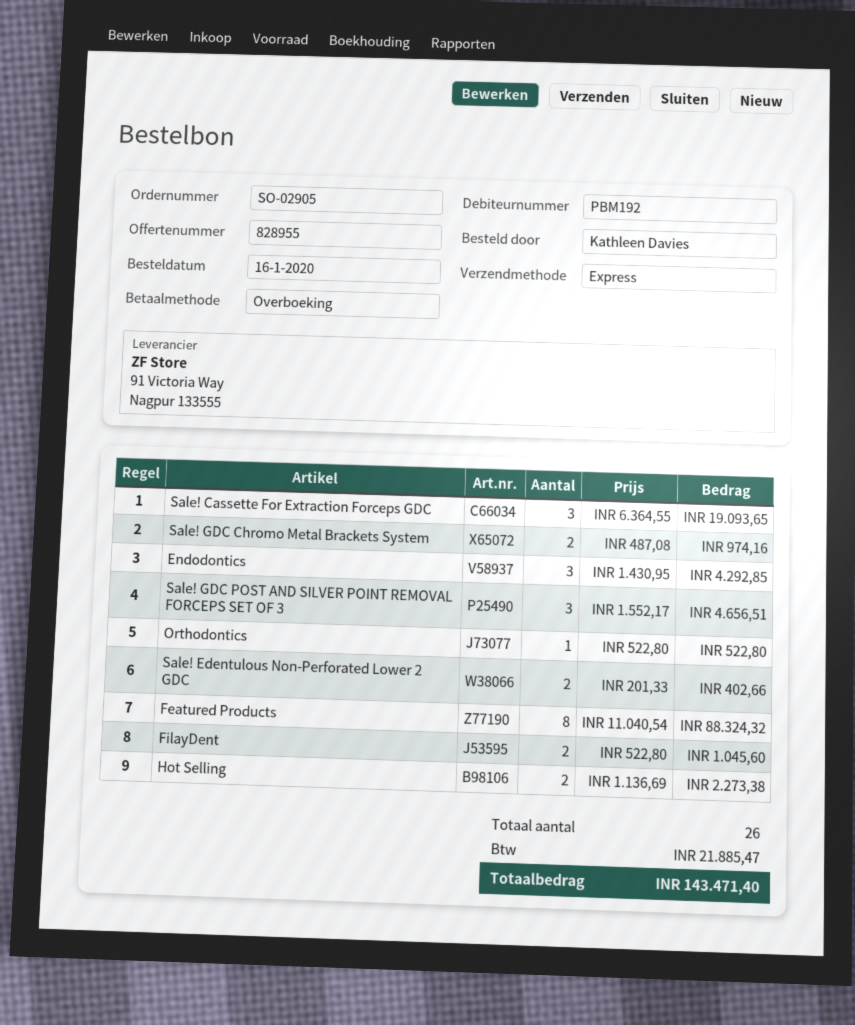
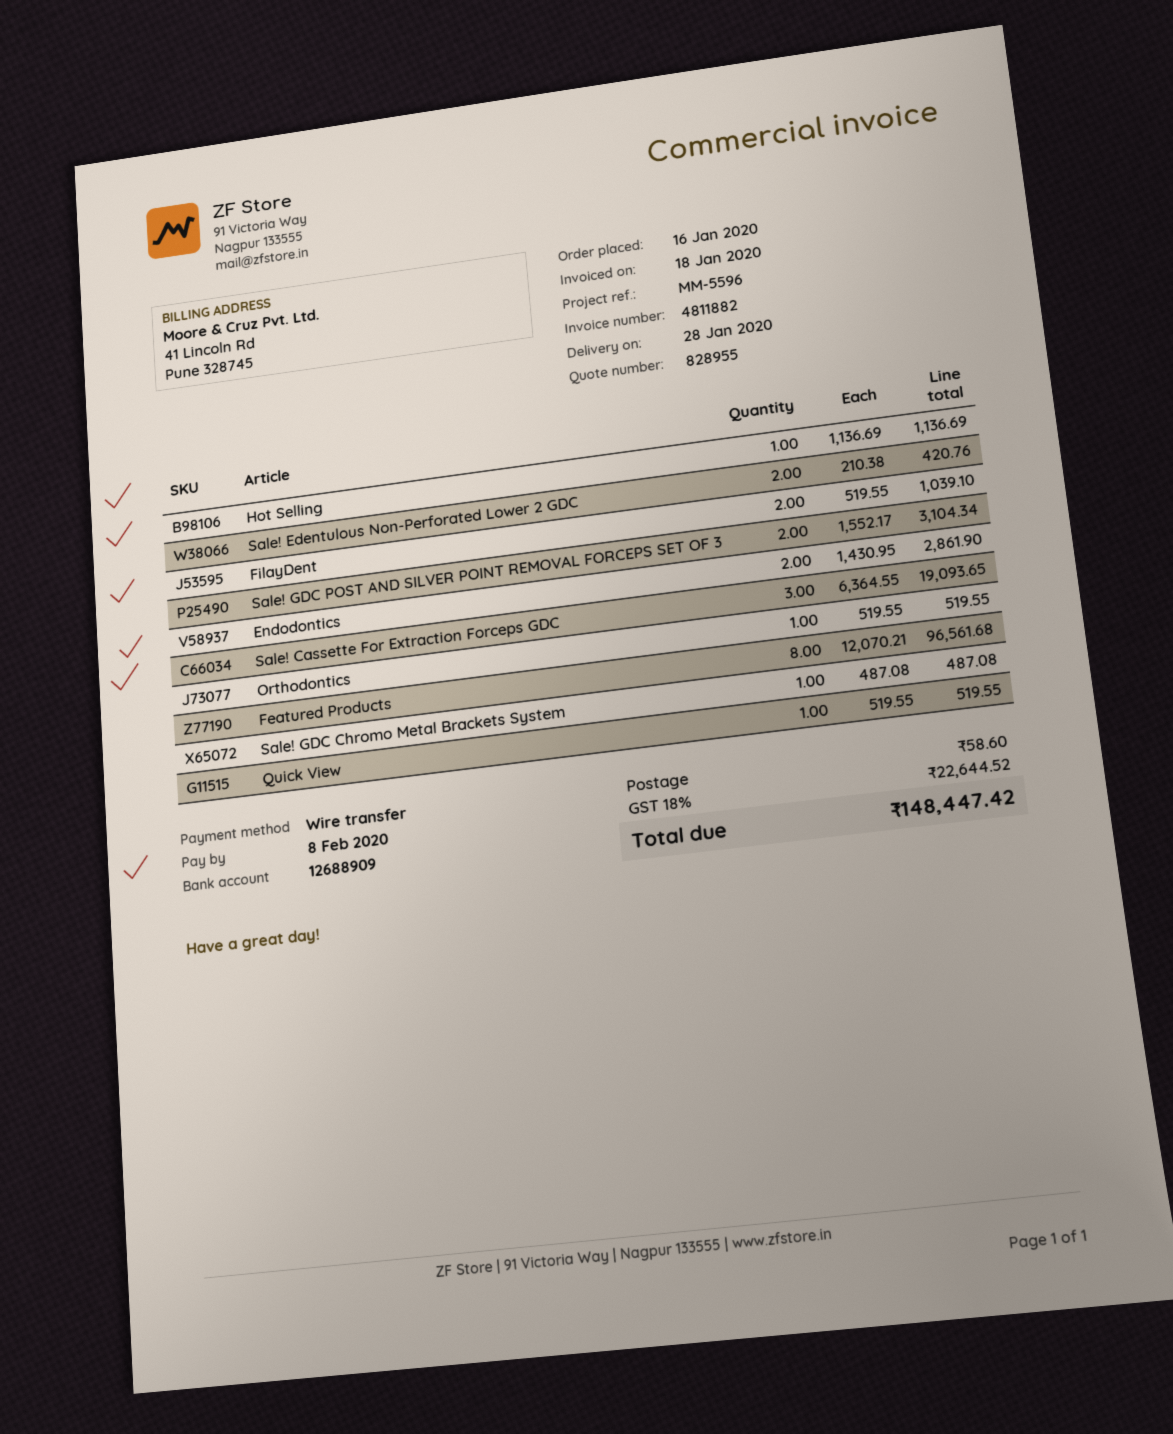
Sale! GDC Chromo Metal Brackets System: 2 x 487.08 = 974.16 -> 1 x 487.08 = 487.08
Endodontics: 3 x 1430.95 = 4292.85 -> 2 x 1430.95 = 2861.90
Sale! GDC POST AND SILVER POINT REMOVAL FORCEPS SET OF 3: 3 x 1552.17 = 4656.51 -> 2 x 1552.17 = 3104.34
Orthodontics: 1 x 522.80 = 522.80 -> 1 x 519.55 = 519.55
Sale! Edentulous Non-Perforated Lower 2 GDC: 2 x 201.33 = 402.66 -> 2 x 210.38 = 420.76
Featured Products: 8 x 11040.54 = 88324.32 -> 8 x 12070.21 = 96561.68
FilayDent: 2 x 522.80 = 1045.60 -> 2 x 519.55 = 1039.10
Hot Selling: 2 x 1136.69 = 2273.38 -> 1 x 1136.69 = 1136.69
Quick View: none -> 1 x 519.55 = 519.55
shipping: none -> 58.60
tax: 21885.47 -> 22644.52
total: 143471.40 -> 148447.42

